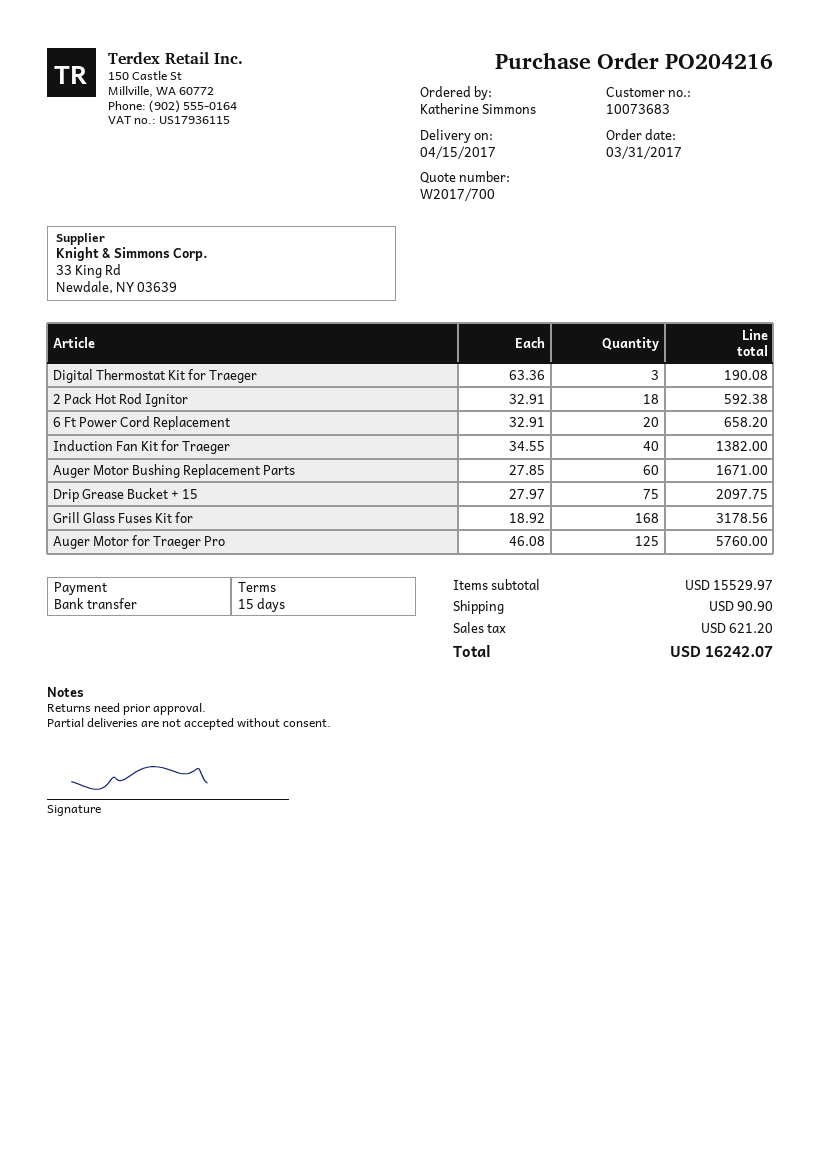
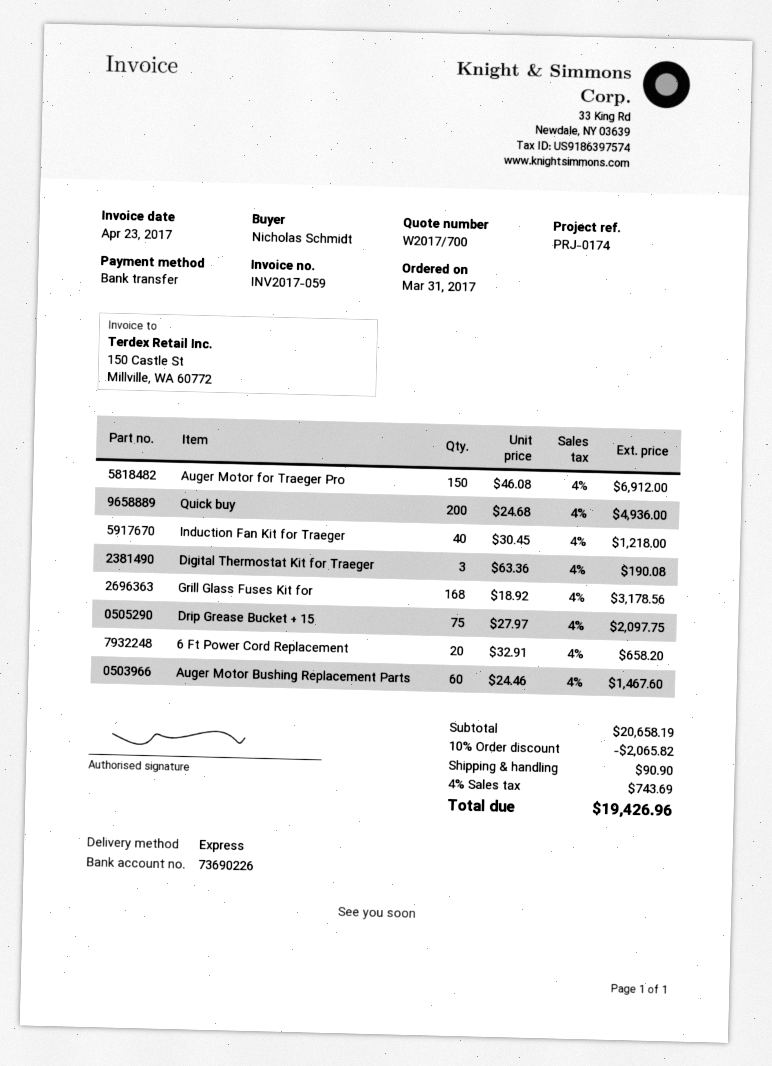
ordered by: Katherine Simmons -> Nicholas Schmidt
2 Pack Hot Rod Ignitor: 18 x 32.91 = 592.38 -> none
Induction Fan Kit for Traeger: 40 x 34.55 = 1382.00 -> 40 x 30.45 = 1218.00
Auger Motor Bushing Replacement Parts: 60 x 27.85 = 1671.00 -> 60 x 24.46 = 1467.60
Auger Motor for Traeger Pro: 125 x 46.08 = 5760.00 -> 150 x 46.08 = 6912.00
Quick buy: none -> 200 x 24.68 = 4936.00
subtotal: 15529.97 -> 20658.19
discount: none -> 10% = 2065.82
tax: 621.20 -> 743.69
total: 16242.07 -> 19426.96

